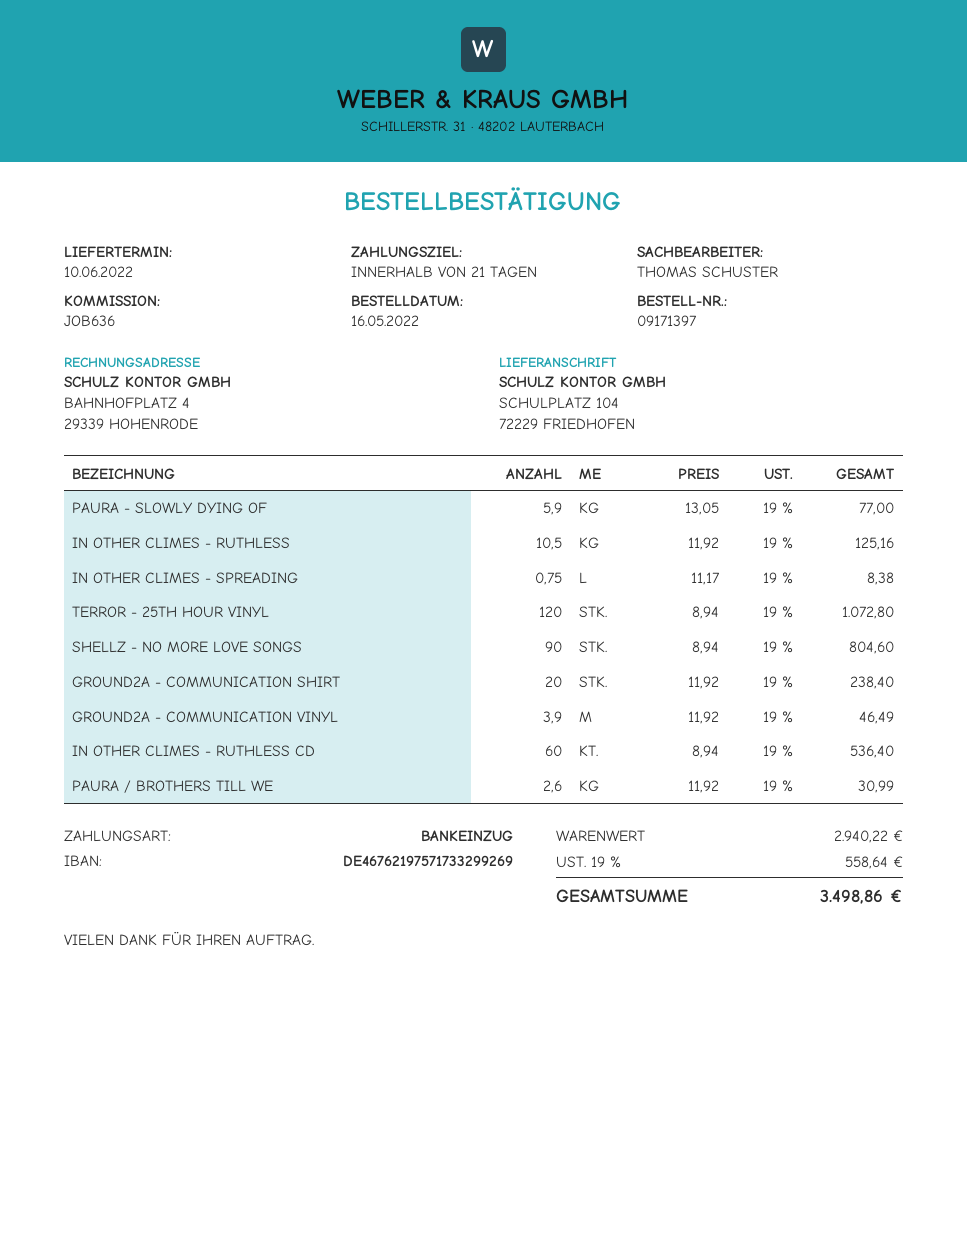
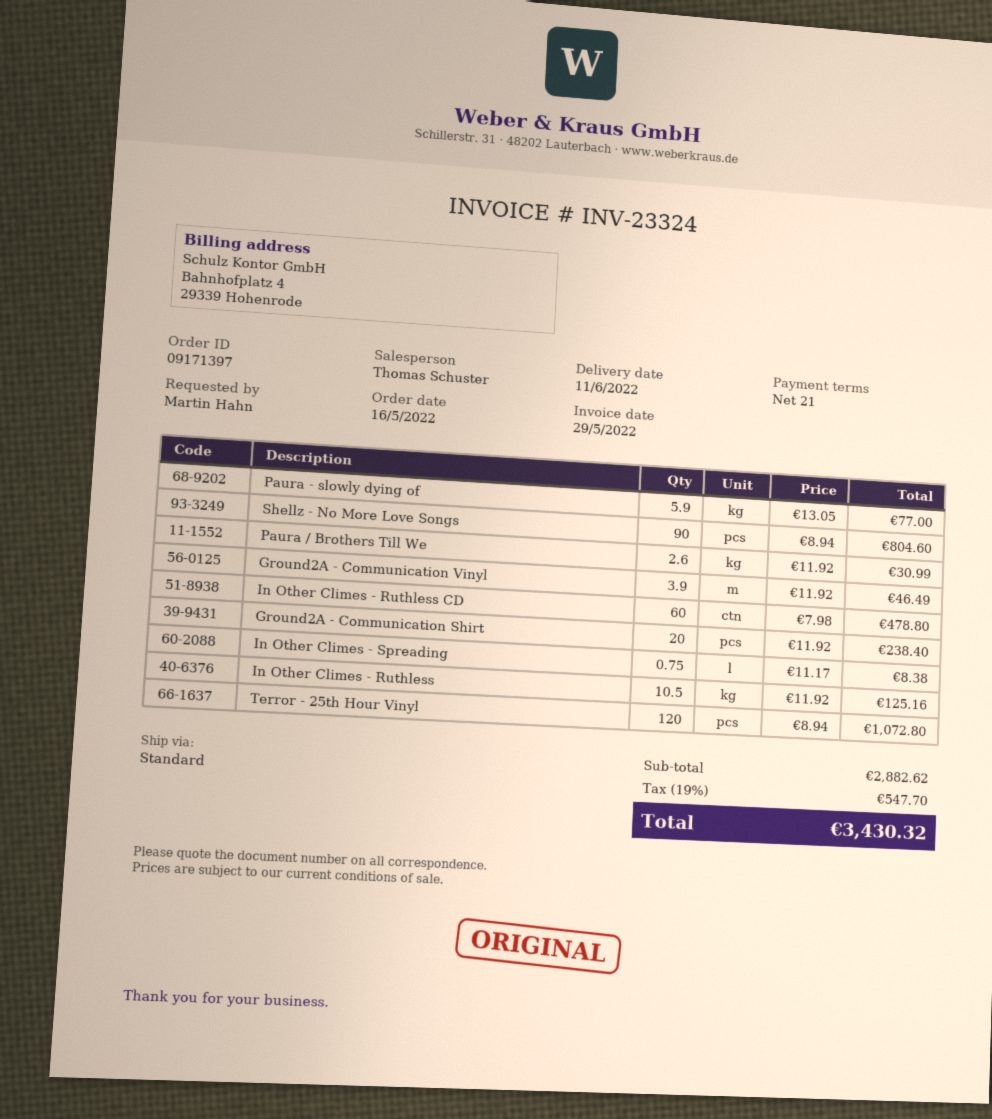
delivery date: 2022-06-10 -> 2022-06-11
IN OTHER CLIMES - RUTHLESS CD: 60 x 8.94 = 536.40 -> 60 x 7.98 = 478.80
subtotal: 2940.22 -> 2882.62
tax: 19% = 558.64 -> 19% = 547.70
total: 3498.86 -> 3430.32

